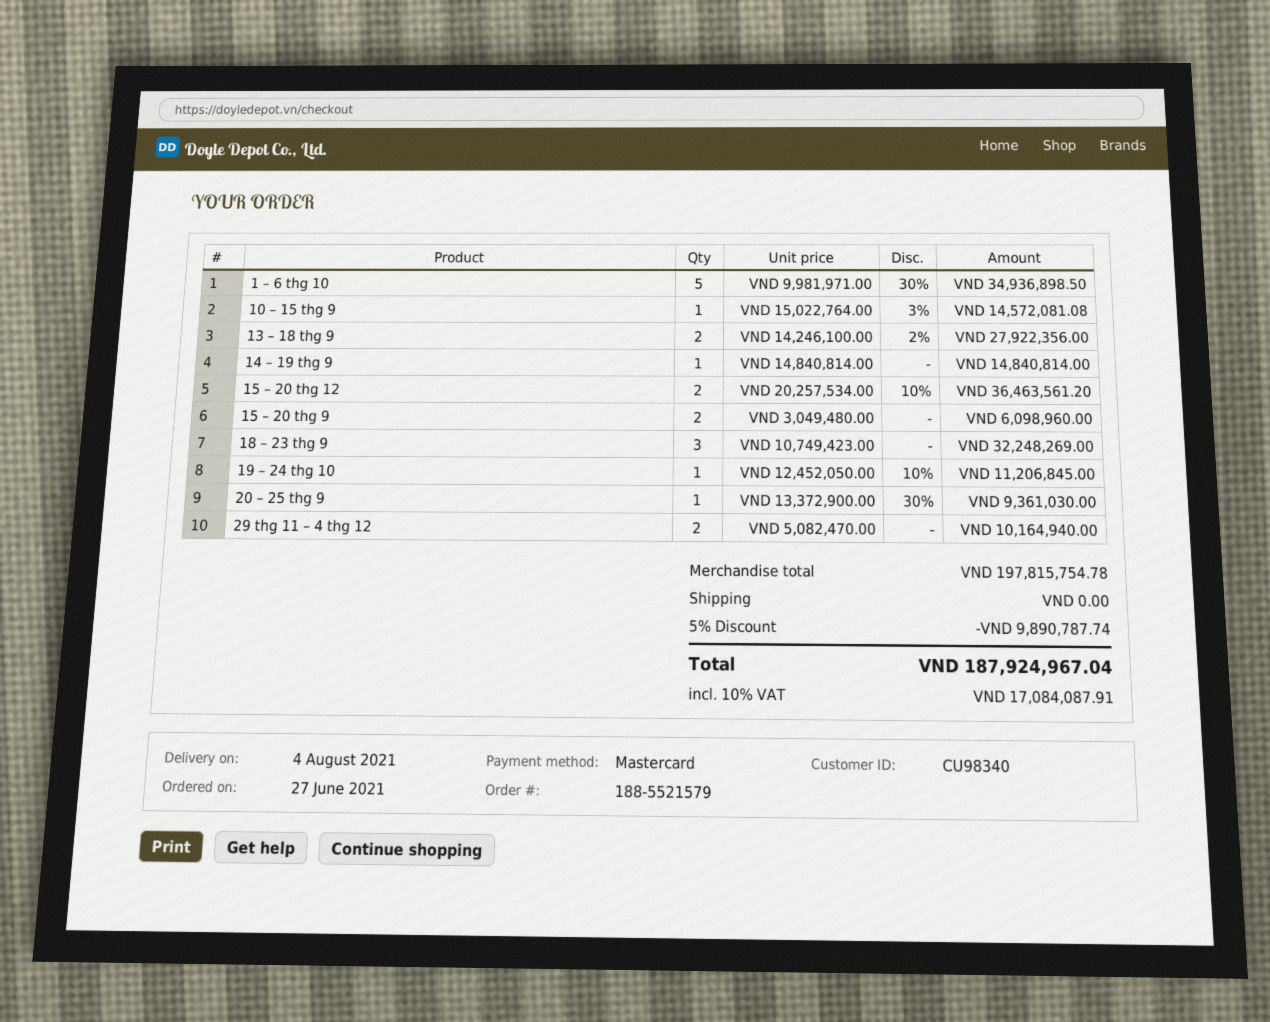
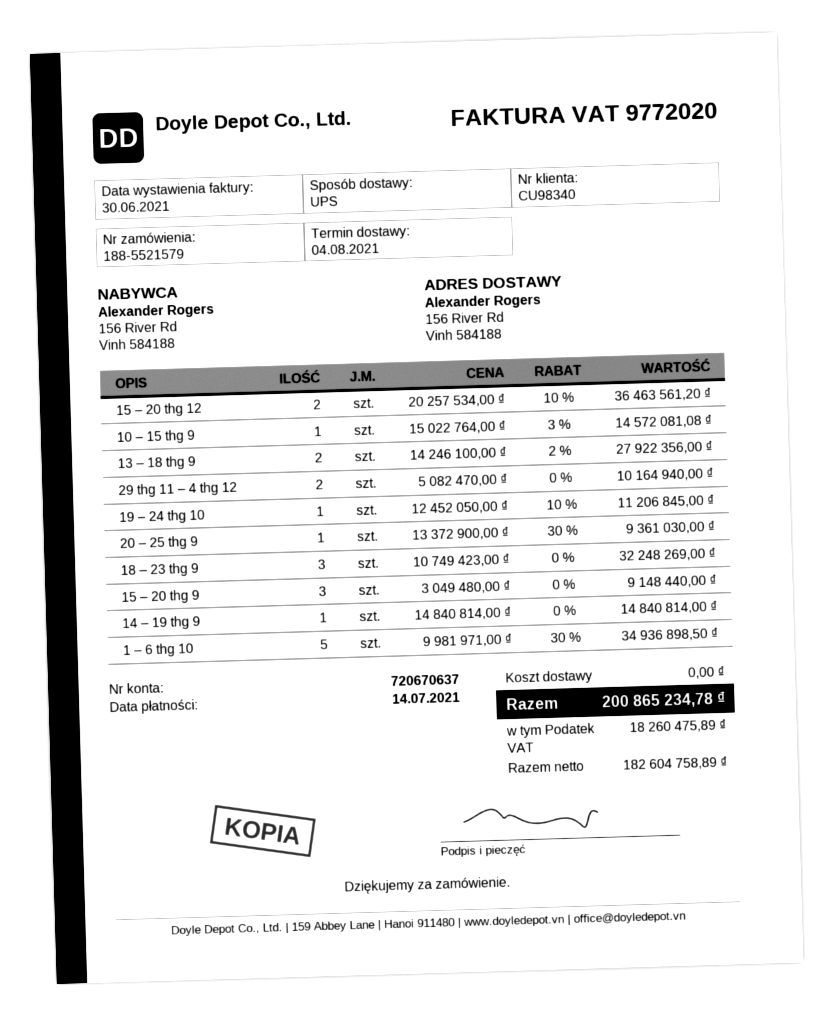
15 – 20 thg 9: 2 x 3049480.00 = 6098960.00 -> 3 x 3049480.00 = 9148440.00
discount: 5% = 9890787.74 -> none
tax: 17084087.91 -> 18260475.89
total: 187924967.04 -> 200865234.78

